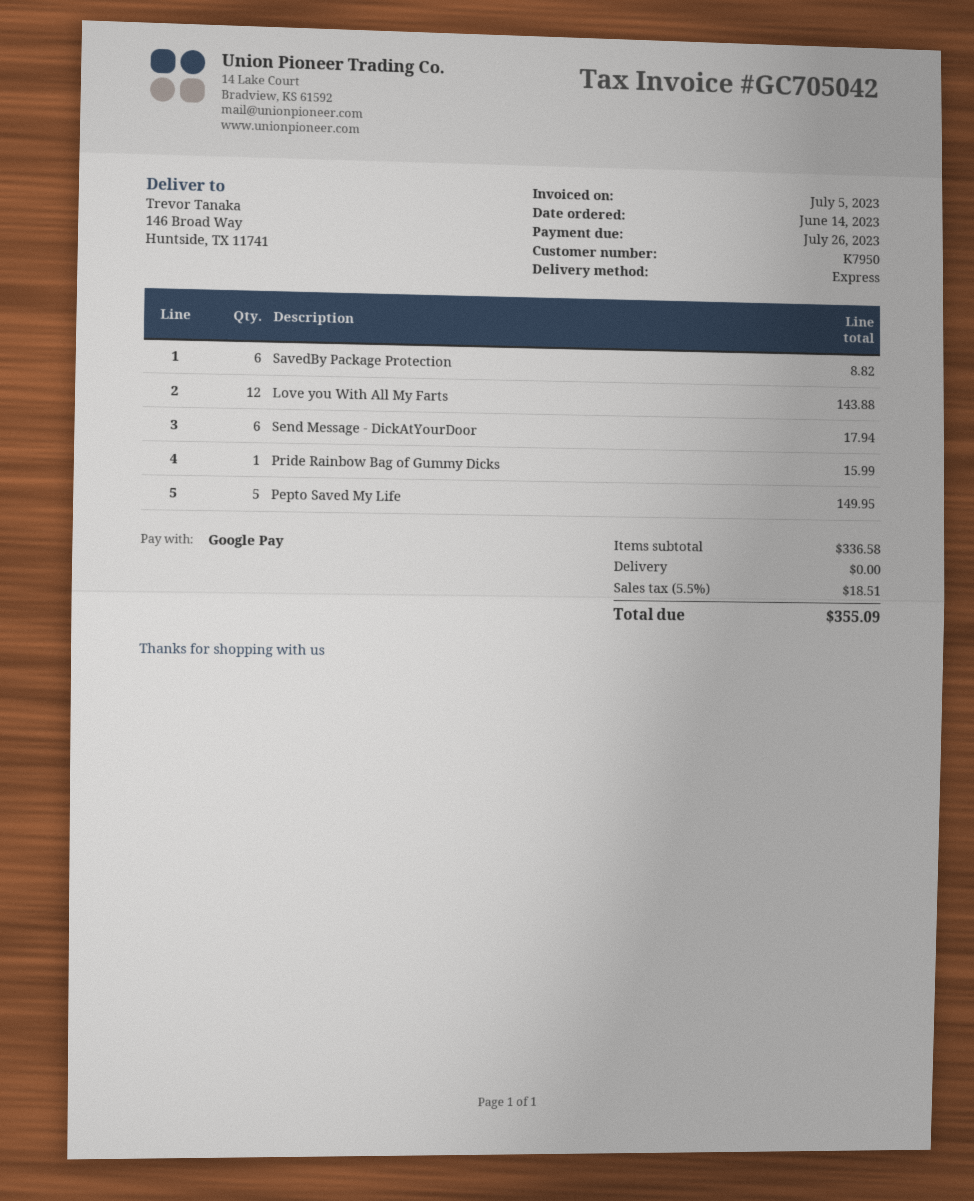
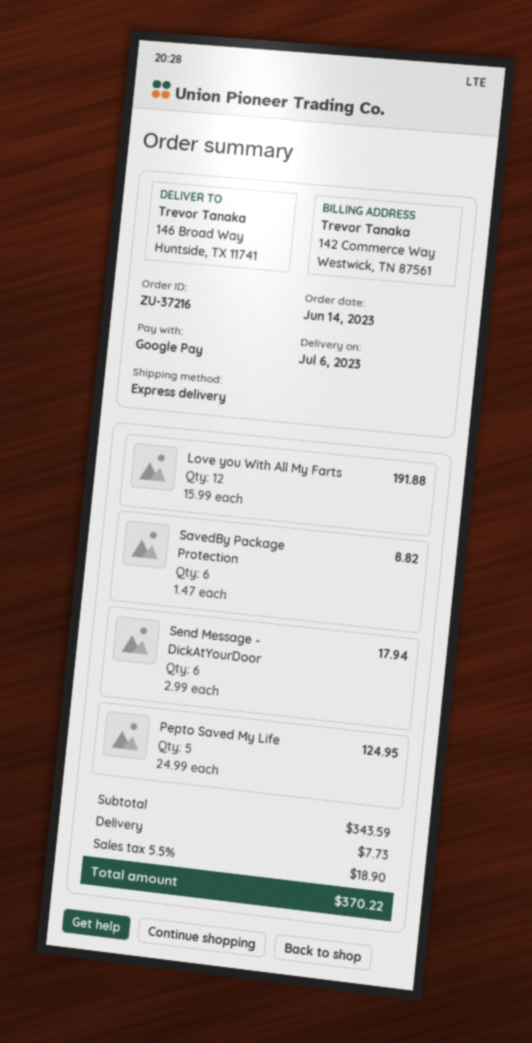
Love you With All My Farts: 12 for 143.88 -> 12 for 191.88
Pride Rainbow Bag of Gummy Dicks: 1 for 15.99 -> none
Pepto Saved My Life: 5 for 149.95 -> 5 for 124.95
subtotal: 336.58 -> 343.59
shipping: 0.00 -> 7.73
tax: 5.5% = 18.51 -> 5.5% = 18.90
total: 355.09 -> 370.22

